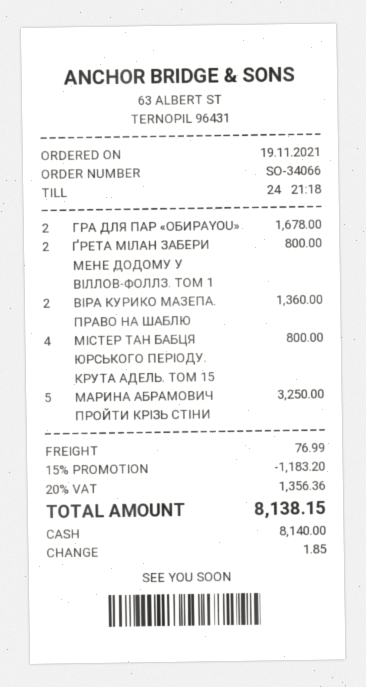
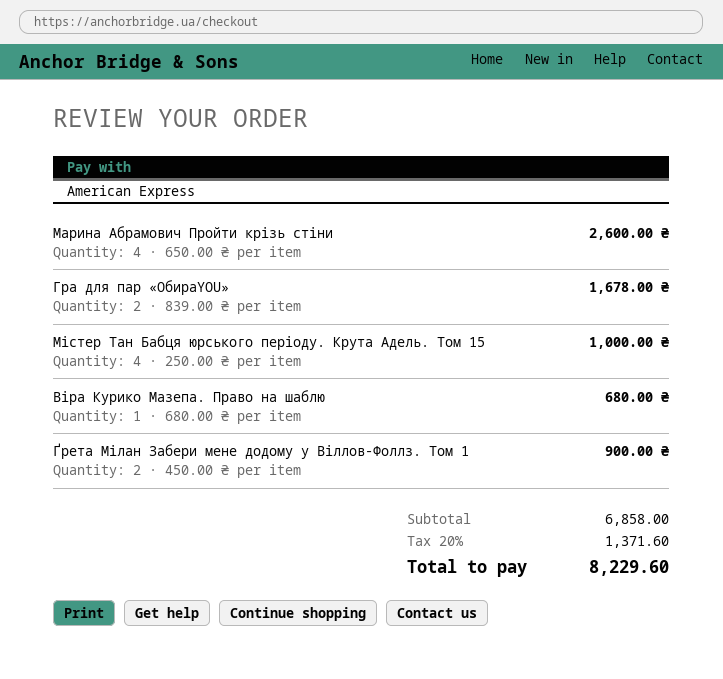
payment method: cash -> American Express
ҐРЕТА МІЛАН ЗАБЕРИ МЕНЕ ДОДОМУ У ВІЛЛОВ-ФОЛЛЗ. ТОМ 1: 2 for 800.00 -> 2 for 900.00
ВІРА КУРИКО МАЗЕПА. ПРАВО НА ШАБЛЮ: 2 for 1360.00 -> 1 for 680.00
МІСТЕР ТАН БАБЦЯ ЮРСЬКОГО ПЕРІОДУ. КРУТА АДЕЛЬ. ТОМ 15: 4 for 800.00 -> 4 for 1000.00
МАРИНА АБРАМОВИЧ ПРОЙТИ КРІЗЬ СТІНИ: 5 for 3250.00 -> 4 for 2600.00
discount: 15% = 1183.20 -> none
shipping: 76.99 -> none
tax: 20% = 1356.36 -> 20% = 1371.60
total: 8138.15 -> 8229.60

